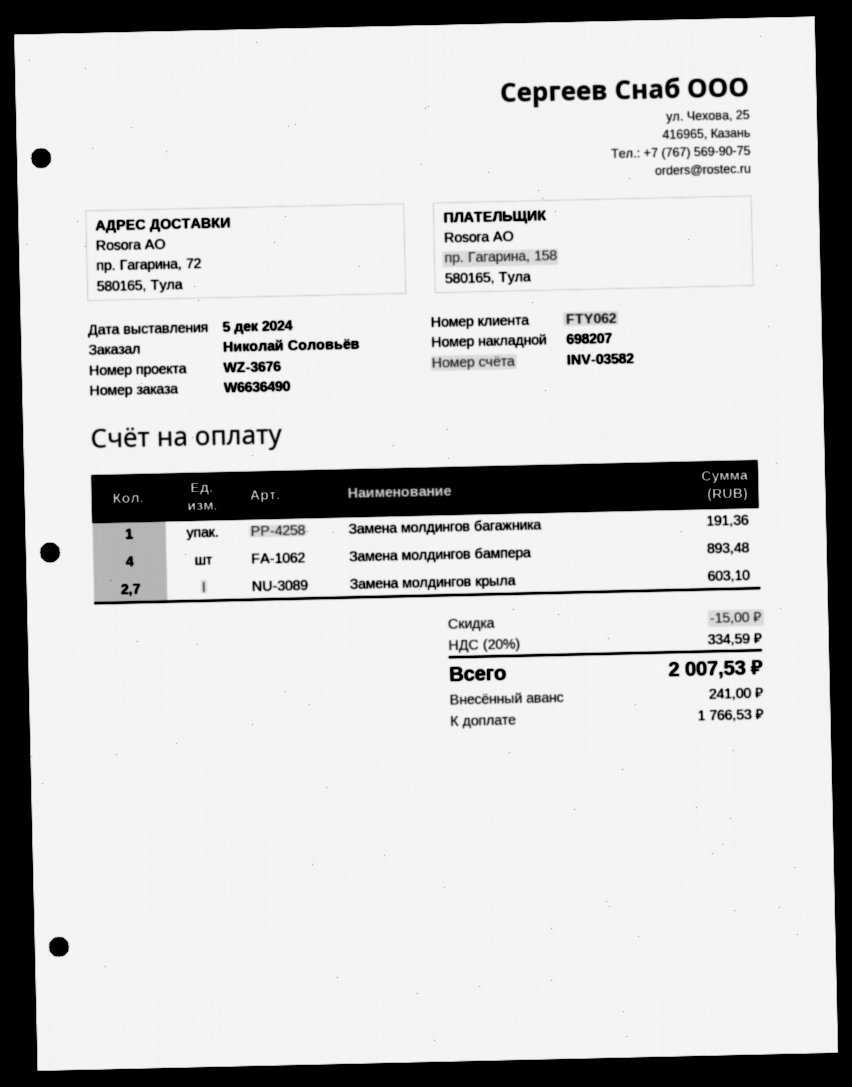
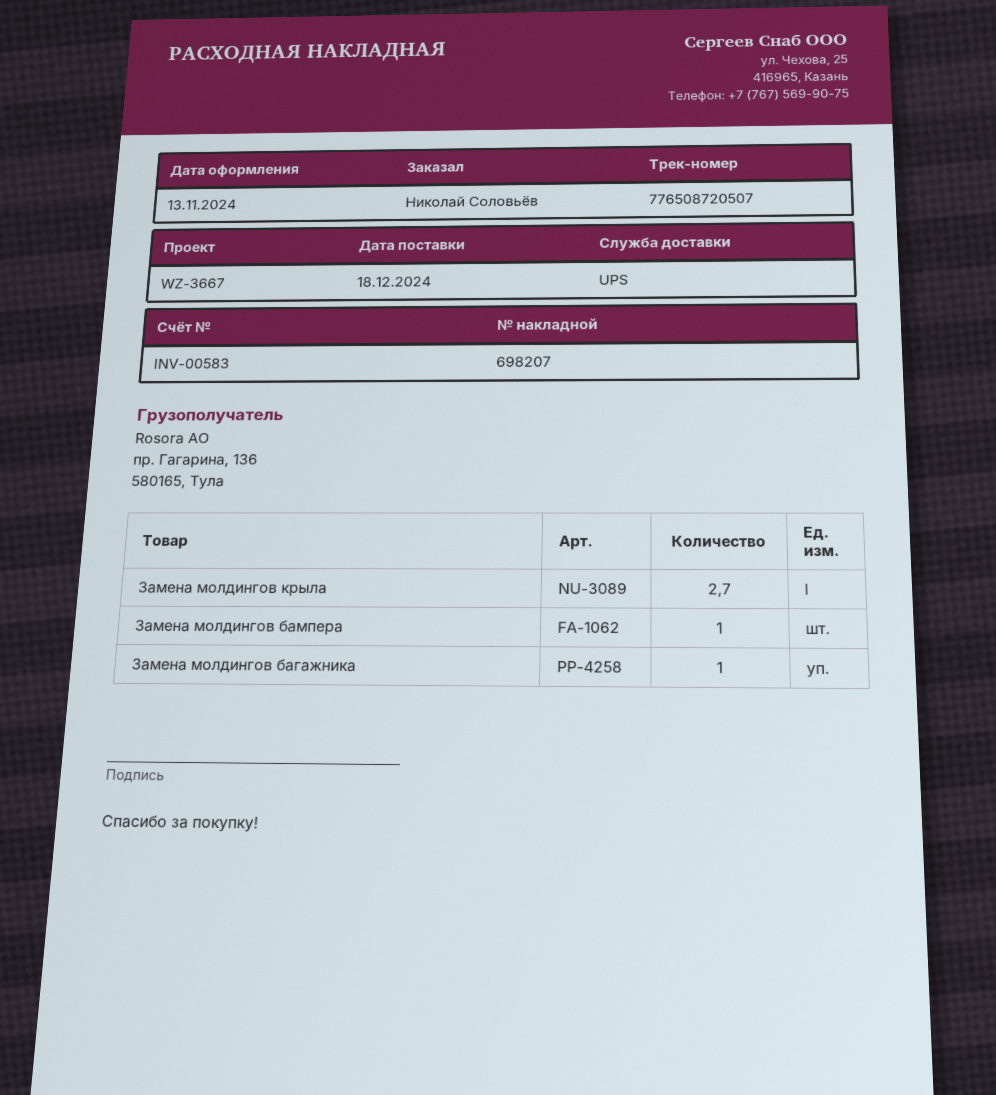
invoice number: INV-03582 -> INV-00583
reference: WZ-3676 -> WZ-3667
ship to: пр. Гагарина, 72, 580165, Тула -> пр. Гагарина, 136, 580165, Тула
Замена молдингов бампера: 4 -> 1

